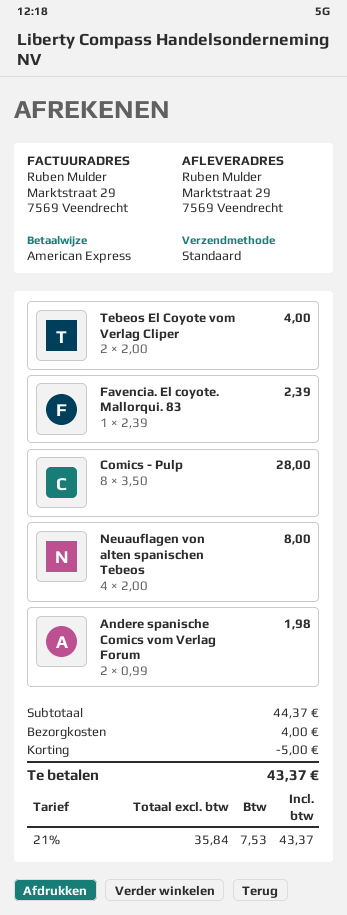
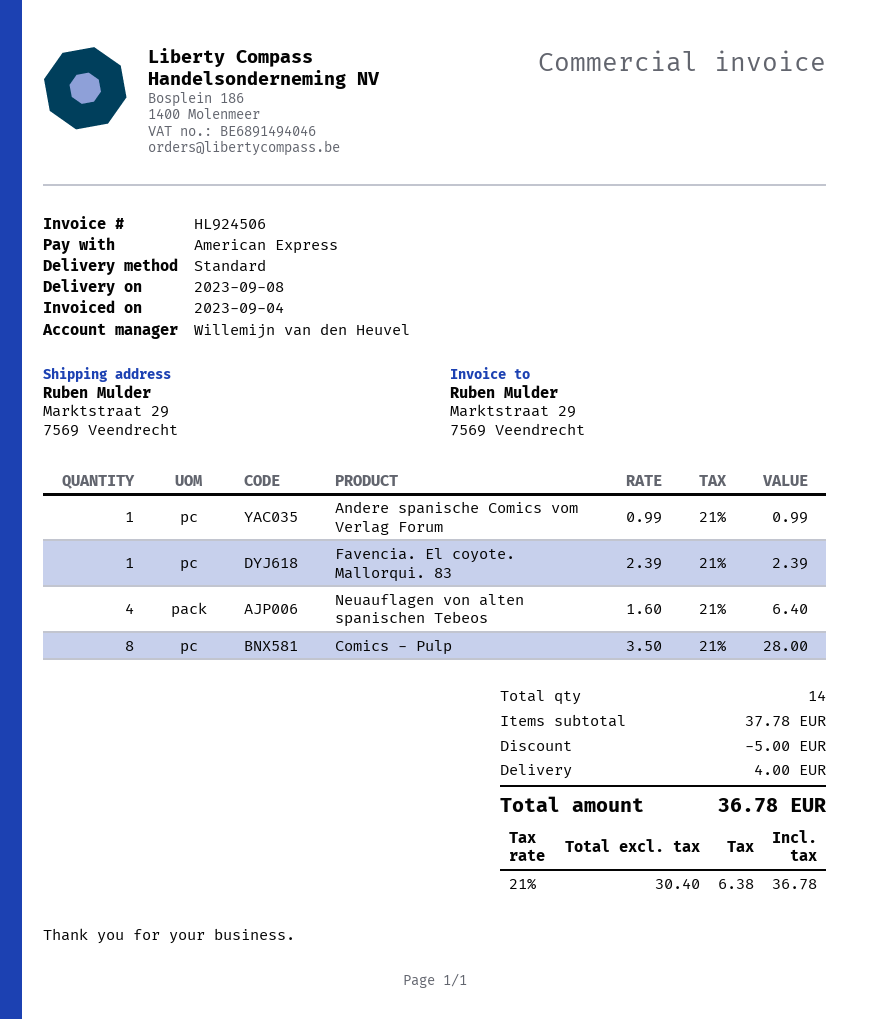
Tebeos El Coyote vom Verlag Cliper: 2 x 2.00 = 4.00 -> none
Neuauflagen von alten spanischen Tebeos: 4 x 2.00 = 8.00 -> 4 x 1.60 = 6.40
Andere spanische Comics vom Verlag Forum: 2 x 0.99 = 1.98 -> 1 x 0.99 = 0.99
subtotal: 44.37 -> 37.78
net: 35.84 -> 30.40
tax: 21% = 7.53 -> 21% = 6.38
total: 43.37 -> 36.78

